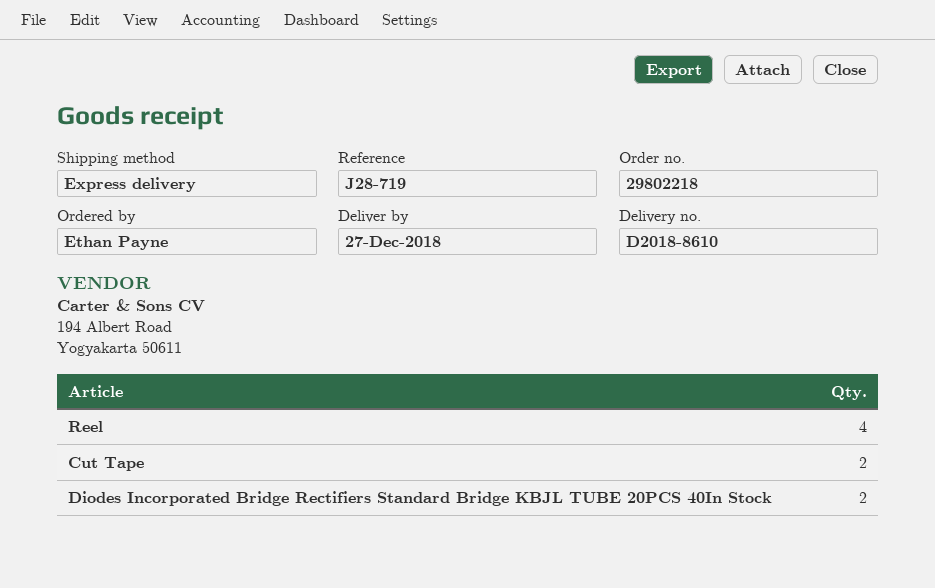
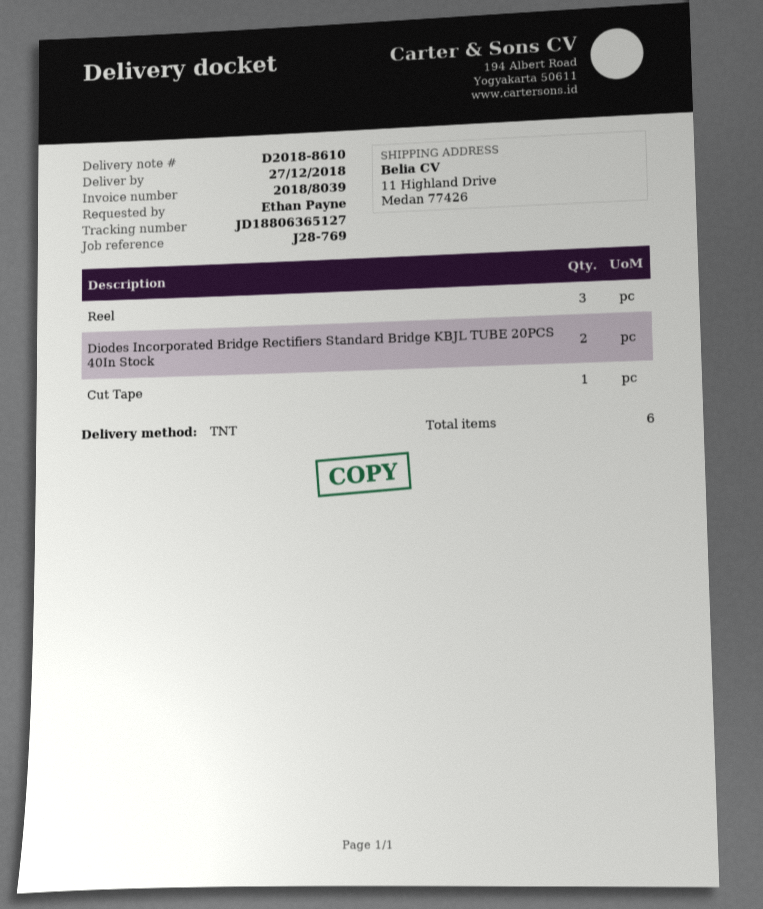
reference: J28-719 -> J28-769
shipping method: express -> TNT
Reel: 4 -> 3
Cut Tape: 2 -> 1

